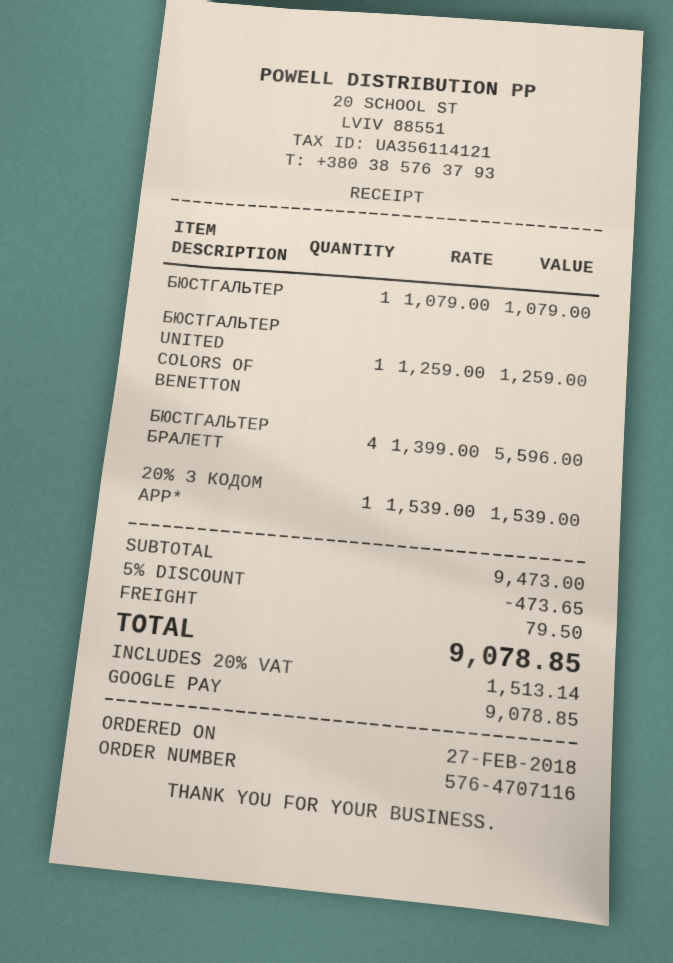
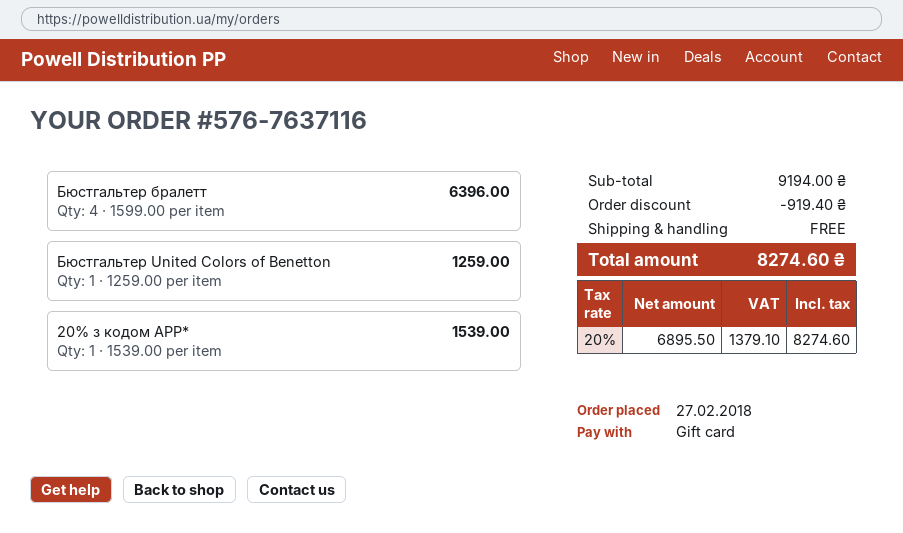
order number: 576-4707116 -> 576-7637116
payment method: Google Pay -> gift card
БЮСТГАЛЬТЕР: 1 x 1079.00 = 1079.00 -> none
БЮСТГАЛЬТЕР БРАЛЕТТ: 4 x 1399.00 = 5596.00 -> 4 x 1599.00 = 6396.00
subtotal: 9473.00 -> 9194.00
discount: 473.65 -> 919.40
shipping: 79.50 -> 0.00
tax: 20% = 1513.14 -> 20% = 1379.10
total: 9078.85 -> 8274.60

